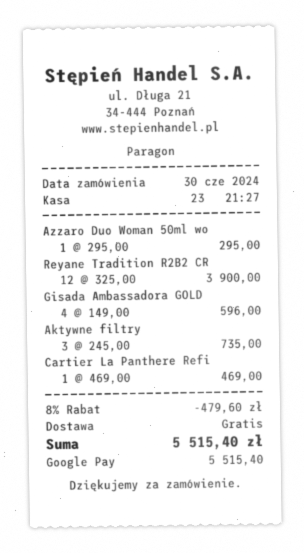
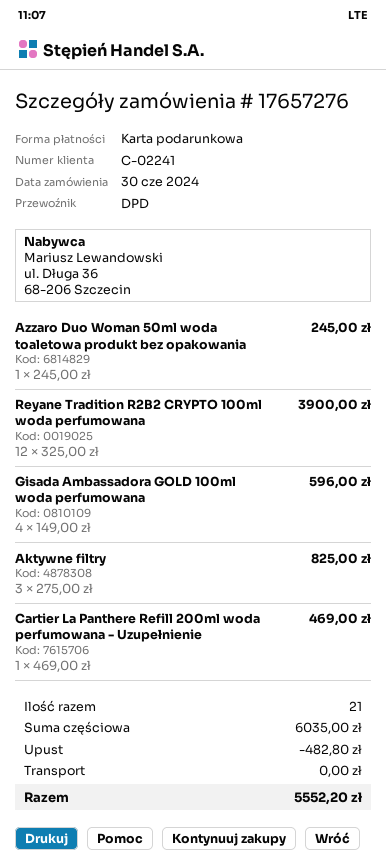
payment method: Google Pay -> gift card
Azzaro Duo Woman 50ml wo: 1 x 295.00 = 295.00 -> 1 x 245.00 = 245.00
Aktywne filtry: 3 x 245.00 = 735.00 -> 3 x 275.00 = 825.00
discount: 479.60 -> 482.80
total: 5515.40 -> 5552.20

